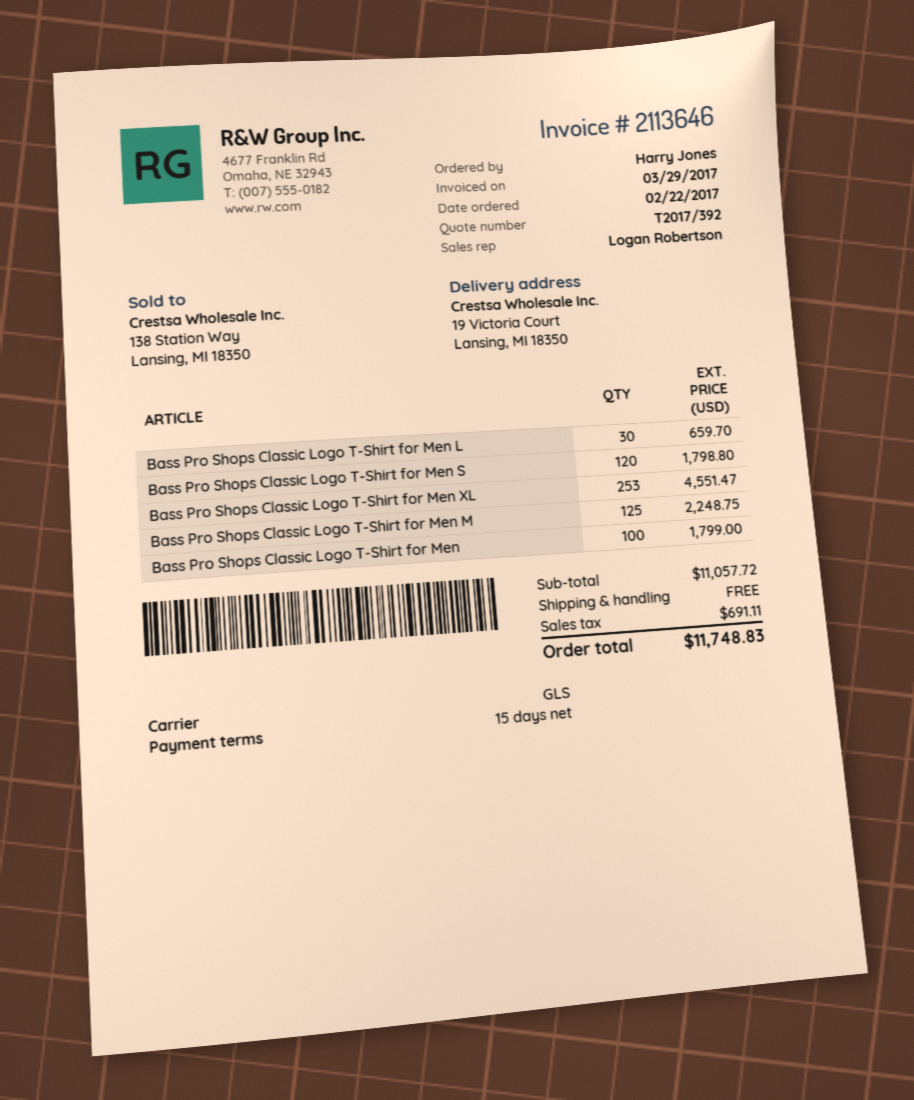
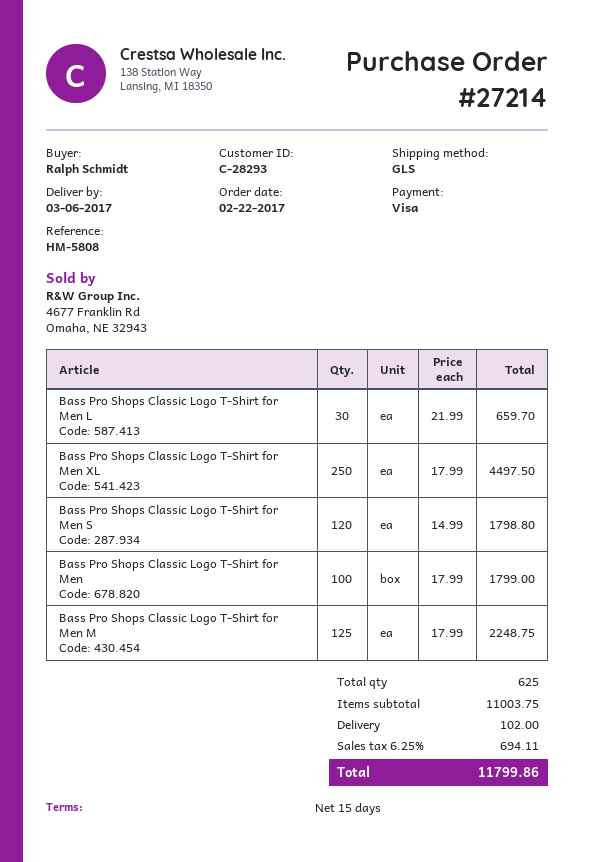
ordered by: Harry Jones -> Ralph Schmidt
Bass Pro Shops Classic Logo T-Shirt for Men XL: 253 for 4551.47 -> 250 for 4497.50
subtotal: 11057.72 -> 11003.75
shipping: 0.00 -> 102.00
tax: 691.11 -> 694.11
total: 11748.83 -> 11799.86

